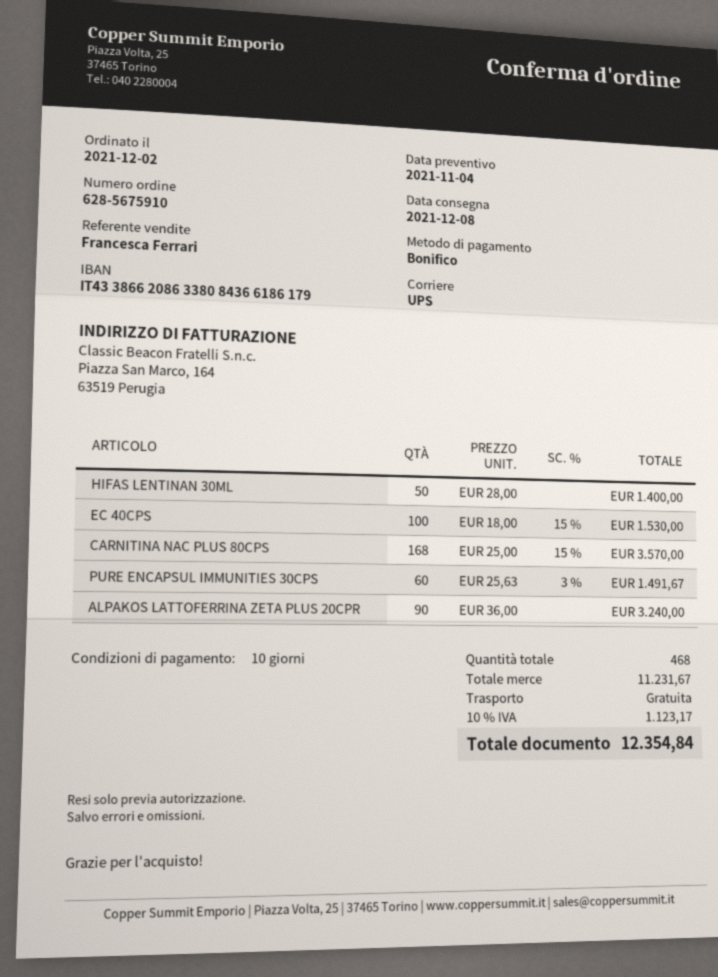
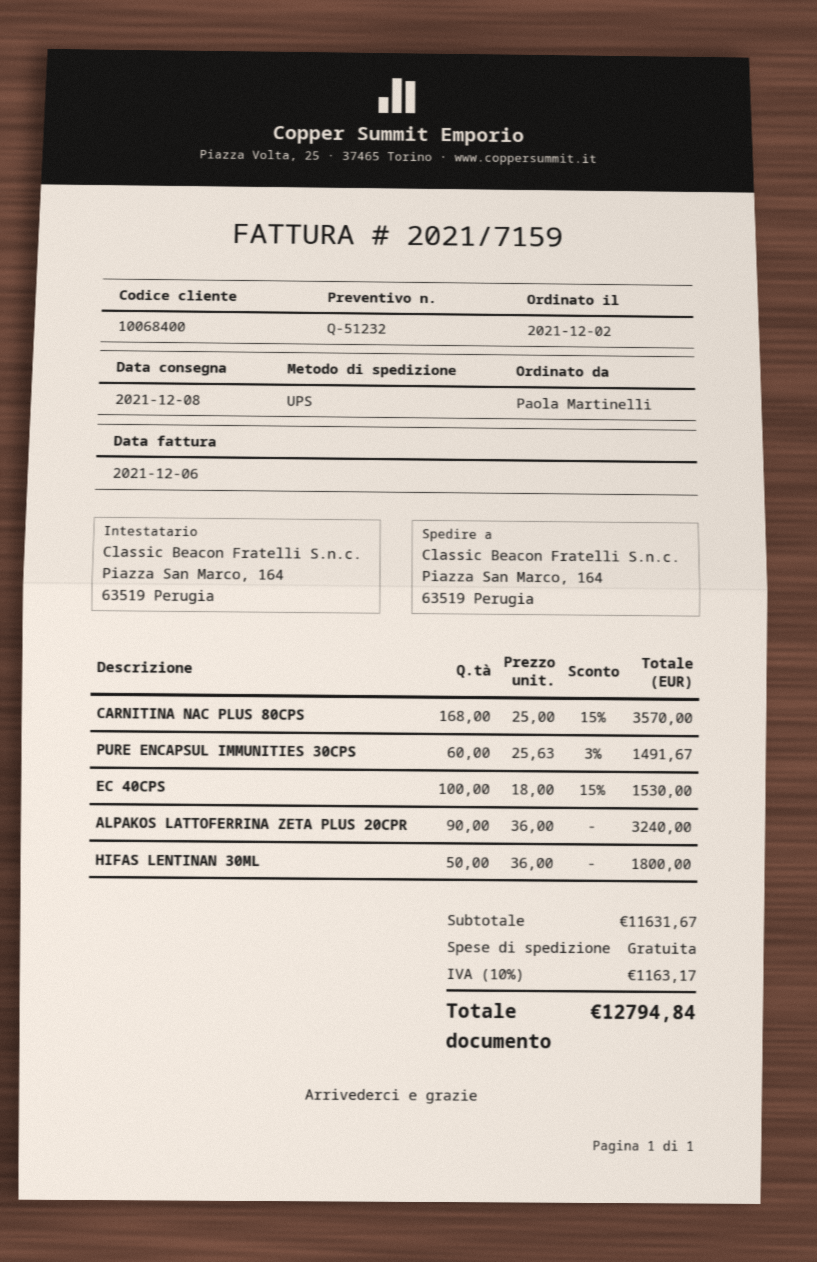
HIFAS LENTINAN 30ML: 50 x 28.00 = 1400.00 -> 50 x 36.00 = 1800.00
subtotal: 11231.67 -> 11631.67
tax: 10% = 1123.17 -> 10% = 1163.17
total: 12354.84 -> 12794.84

